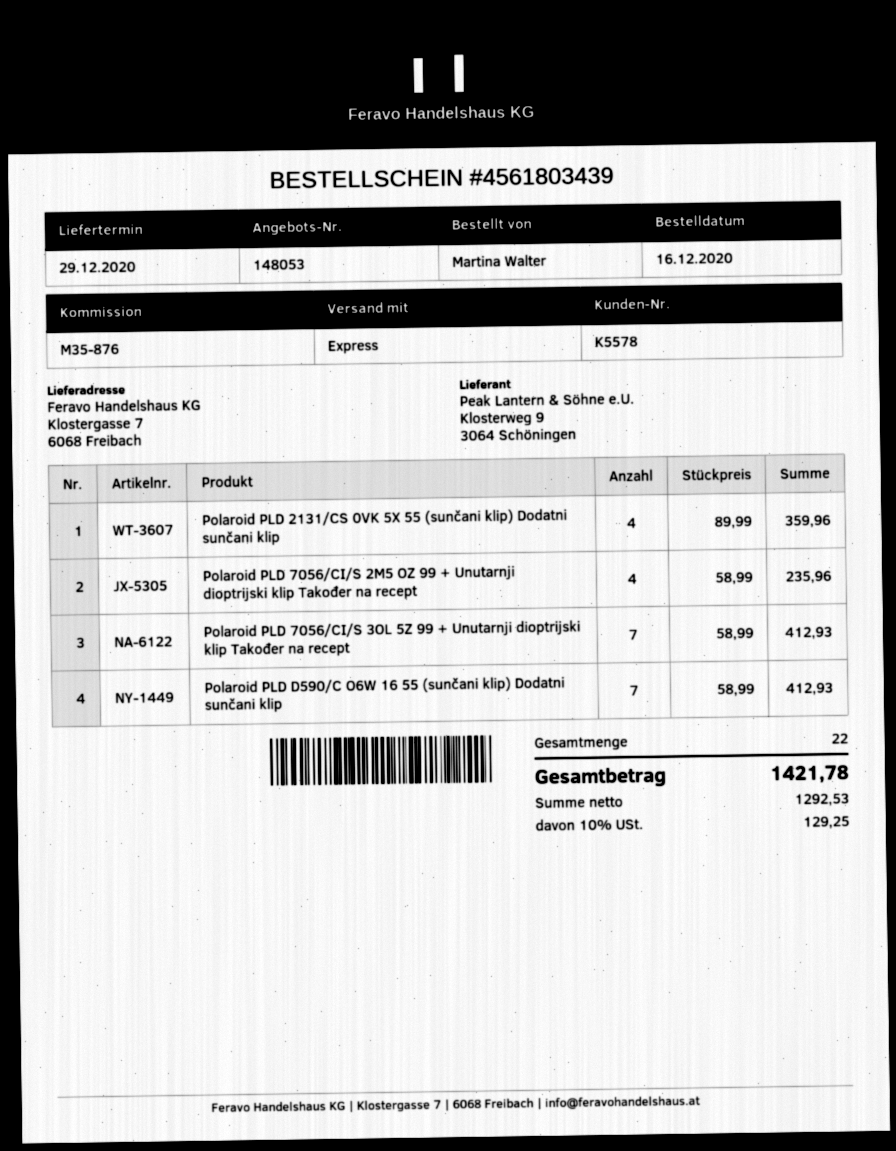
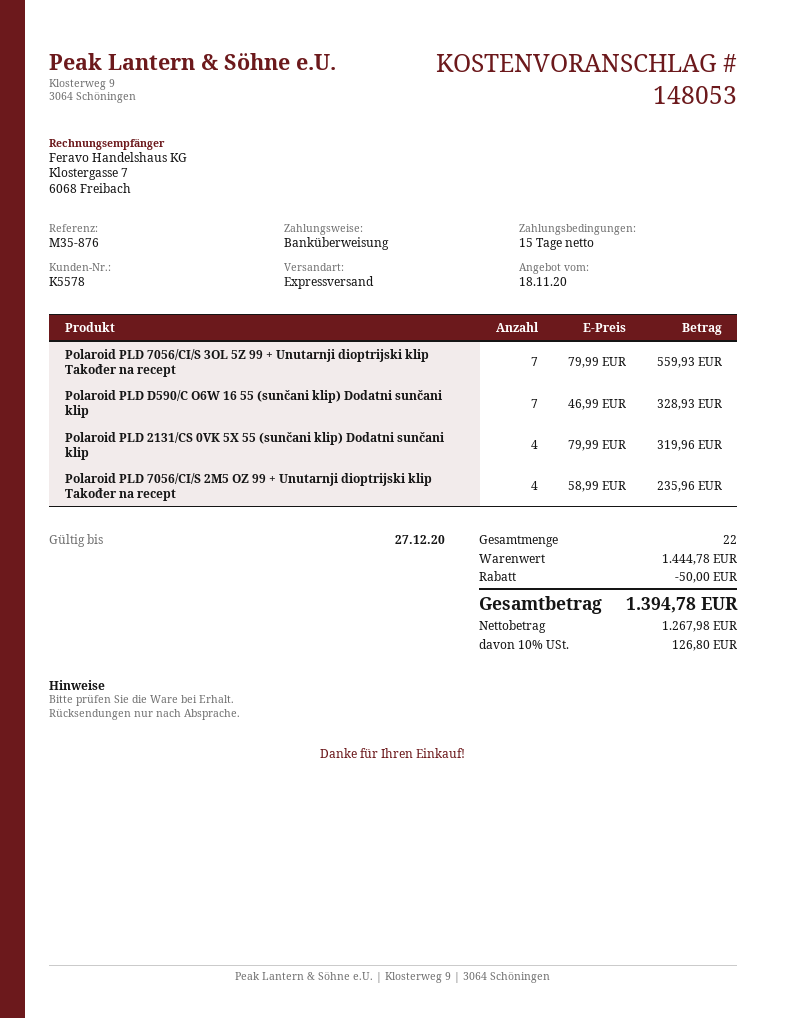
Polaroid PLD 2131/CS 0VK 5X 55 (sunčani klip) Dodatni sunčani klip: 4 x 89.99 = 359.96 -> 4 x 79.99 = 319.96
Polaroid PLD 7056/CI/S 3OL 5Z 99 + Unutarnji dioptrijski klip Također na recept: 7 x 58.99 = 412.93 -> 7 x 79.99 = 559.93
Polaroid PLD D590/C O6W 16 55 (sunčani klip) Dodatni sunčani klip: 7 x 58.99 = 412.93 -> 7 x 46.99 = 328.93
discount: none -> 50.00
net: 1292.53 -> 1267.98
tax: 10% = 129.25 -> 10% = 126.80
total: 1421.78 -> 1394.78

